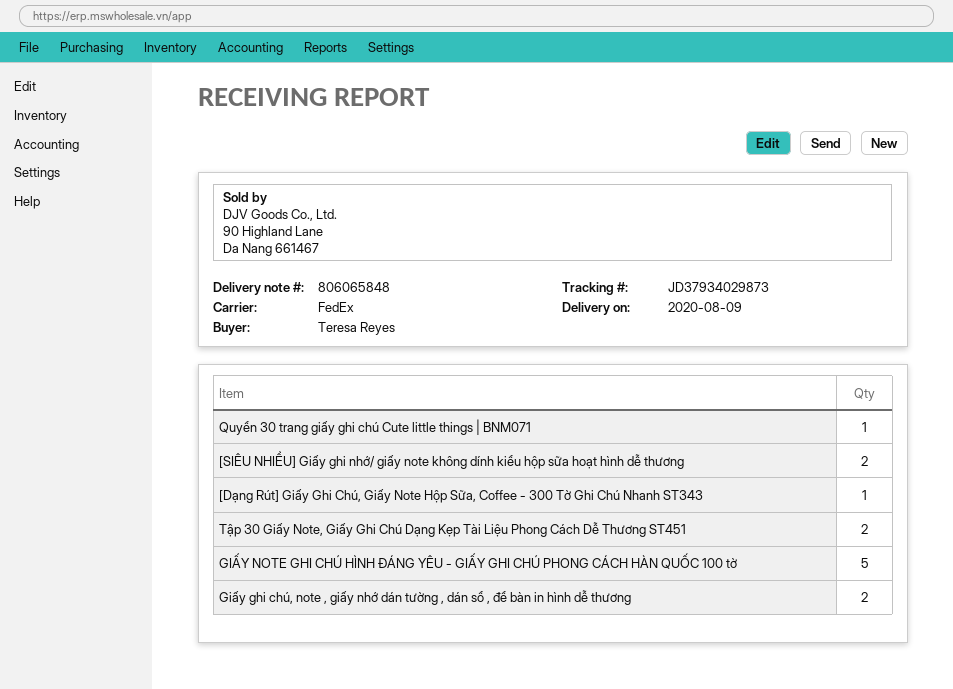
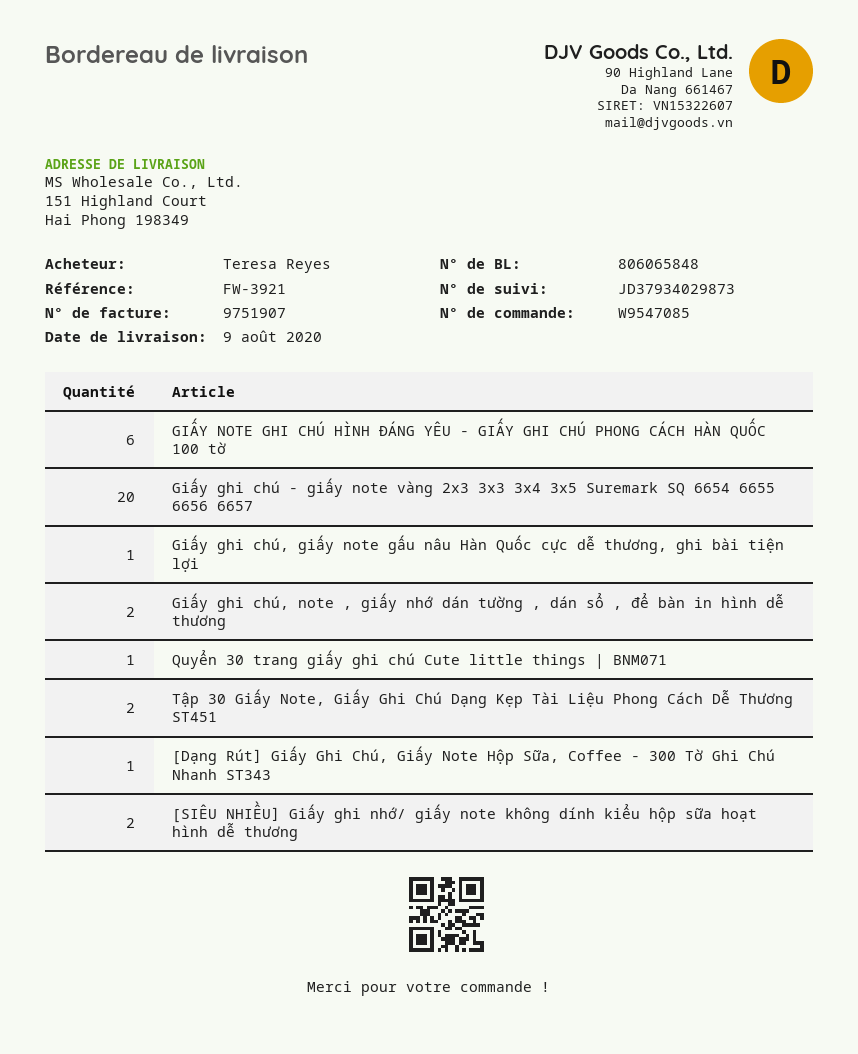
GIẤY NOTE GHI CHÚ HÌNH ĐÁNG YÊU - GIẤY GHI CHÚ PHONG CÁCH HÀN QUỐC 100 tờ: 5 -> 6
Giấy ghi chú - giấy note vàng 2x3 3x3 3x4 3x5 Suremark SQ 6654 6655 6656 6657: none -> 20
Giấy ghi chú, giấy note gấu nâu Hàn Quốc cực dễ thương, ghi bài tiện lợi: none -> 1

